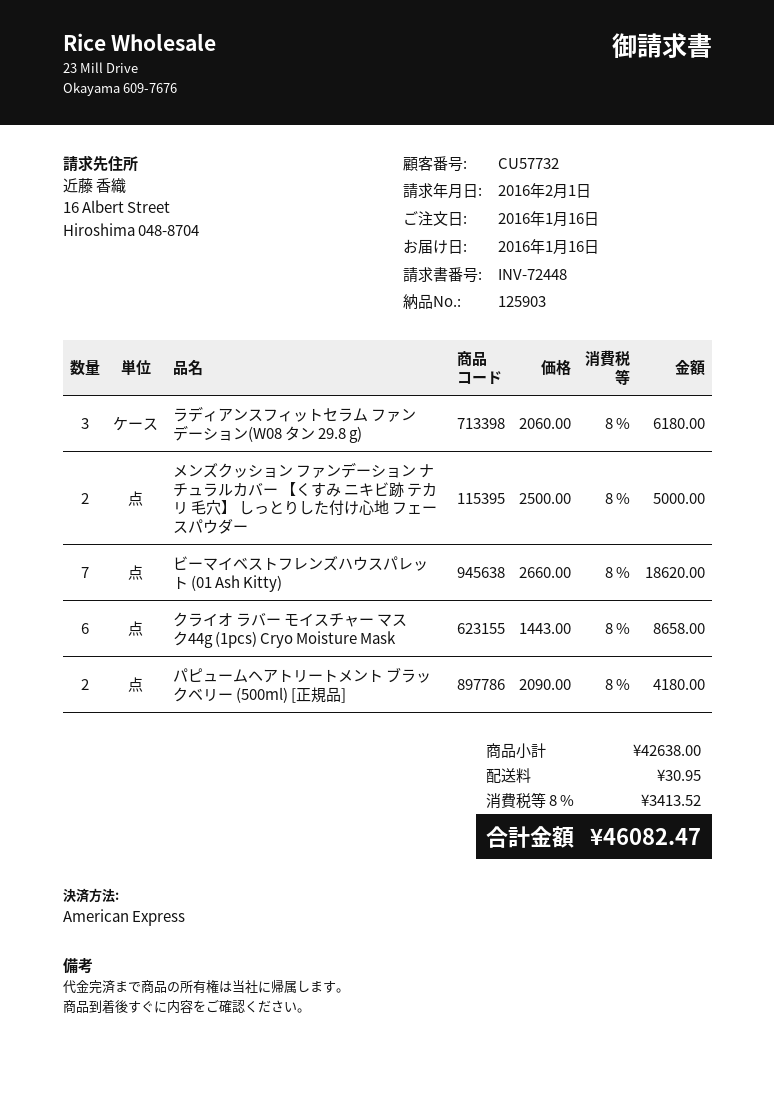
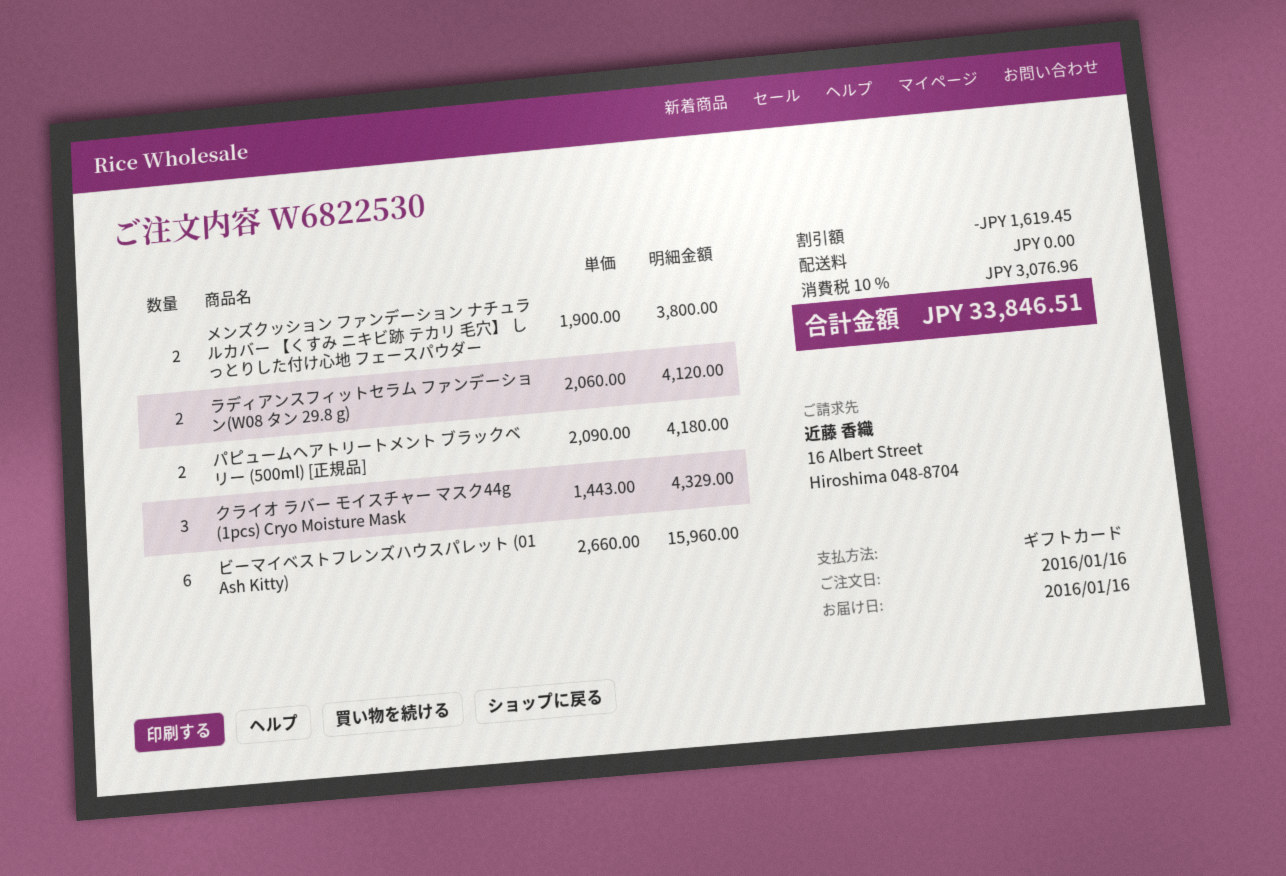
payment method: American Express -> gift card
ラディアンスフィットセラム ファンデーション(W08 タン 29.8 g): 3 x 2060.00 = 6180.00 -> 2 x 2060.00 = 4120.00
メンズクッション ファンデーション ナチュラルカバー 【くすみ ニキビ跡 テカリ 毛穴】 しっとりした付け心地 フェースパウダー: 2 x 2500.00 = 5000.00 -> 2 x 1900.00 = 3800.00
ビーマイベストフレンズハウスパレット (01 Ash Kitty): 7 x 2660.00 = 18620.00 -> 6 x 2660.00 = 15960.00
クライオ ラバー モイスチャー マスク44g (1pcs) Cryo Moisture Mask: 6 x 1443.00 = 8658.00 -> 3 x 1443.00 = 4329.00
discount: none -> 1619.45
shipping: 30.95 -> 0.00
tax: 8% = 3413.52 -> 10% = 3076.96
total: 46082.47 -> 33846.51

